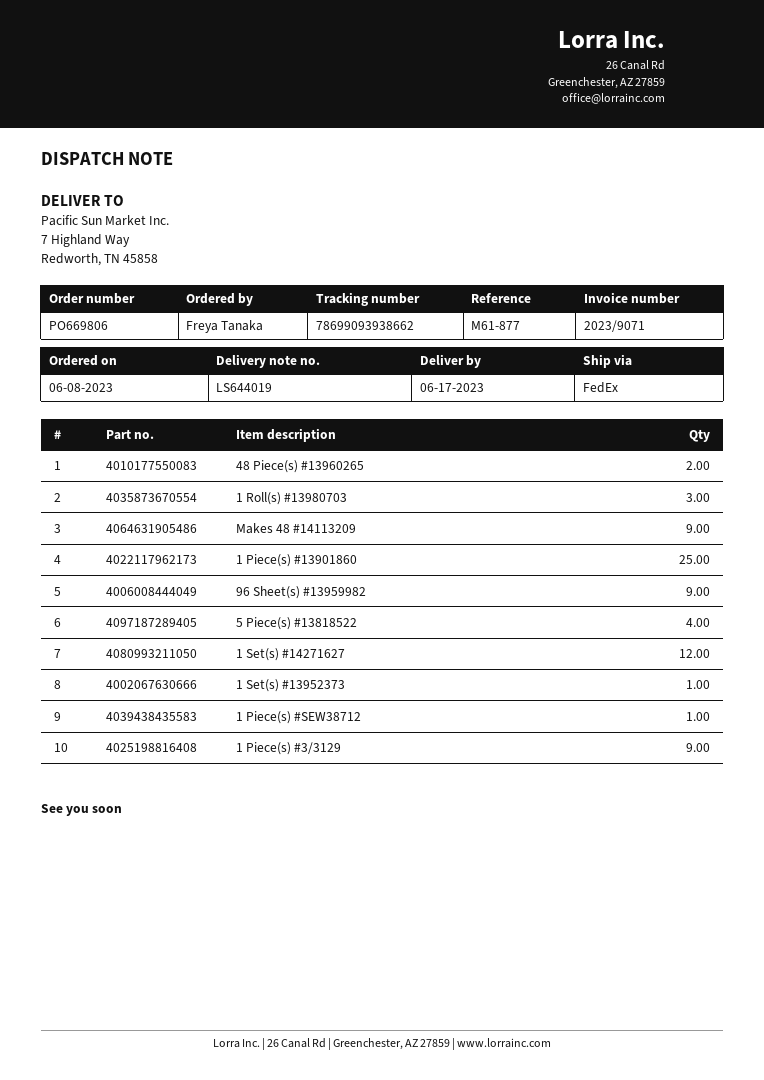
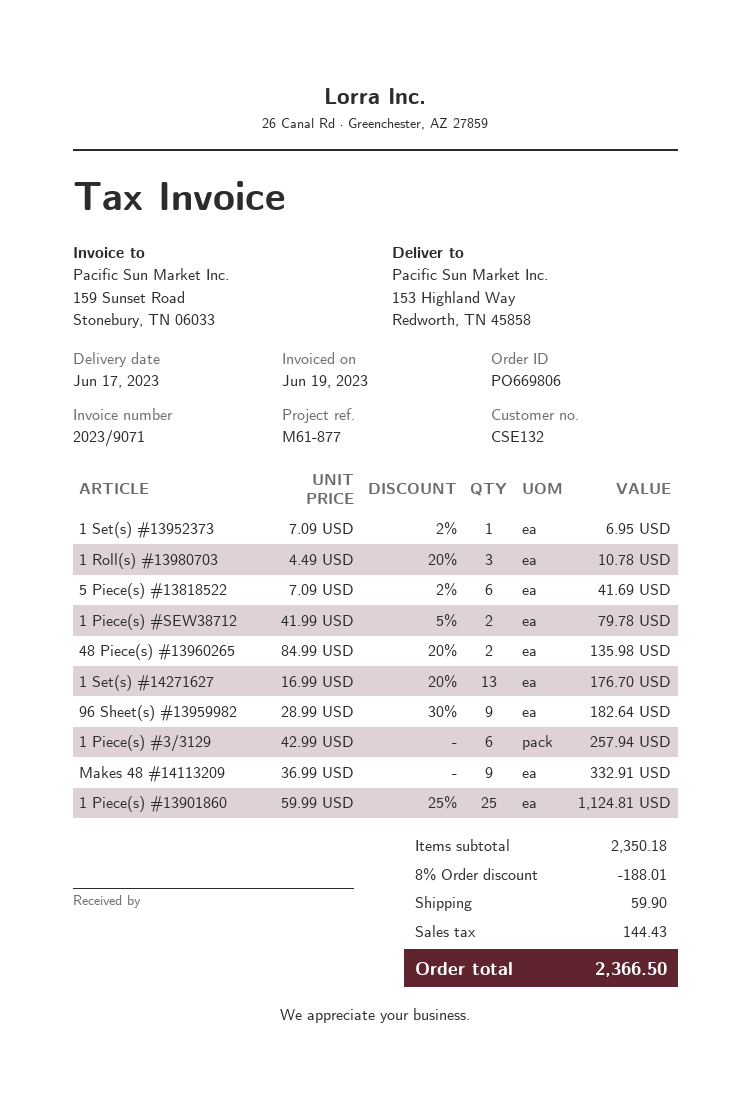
ship to: 7 Highland Way, Redworth, TN 45858 -> 153 Highland Way, Redworth, TN 45858
5 Piece(s) #13818522: 4 -> 6
1 Set(s) #14271627: 12 -> 13
1 Piece(s) #SEW38712: 1 -> 2
1 Piece(s) #3/3129: 9 -> 6

